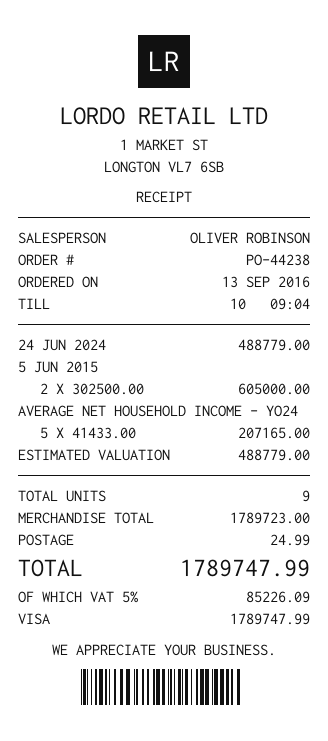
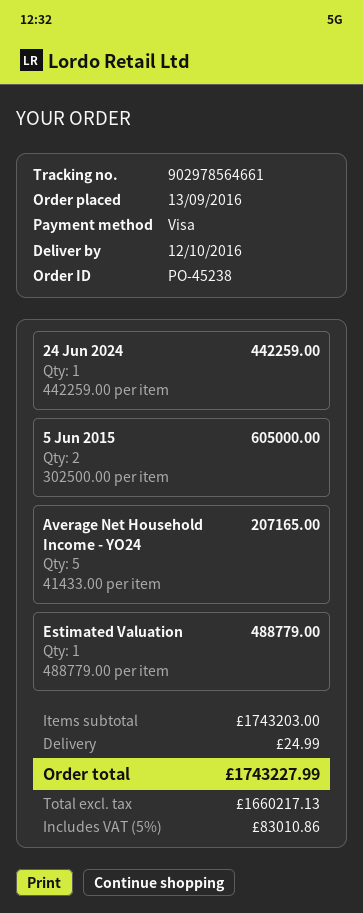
order number: PO-44238 -> PO-45238
24 JUN 2024: 1 x 488779.00 = 488779.00 -> 1 x 442259.00 = 442259.00
subtotal: 1789723.00 -> 1743203.00
tax: 5% = 85226.09 -> 5% = 83010.86
total: 1789747.99 -> 1743227.99

